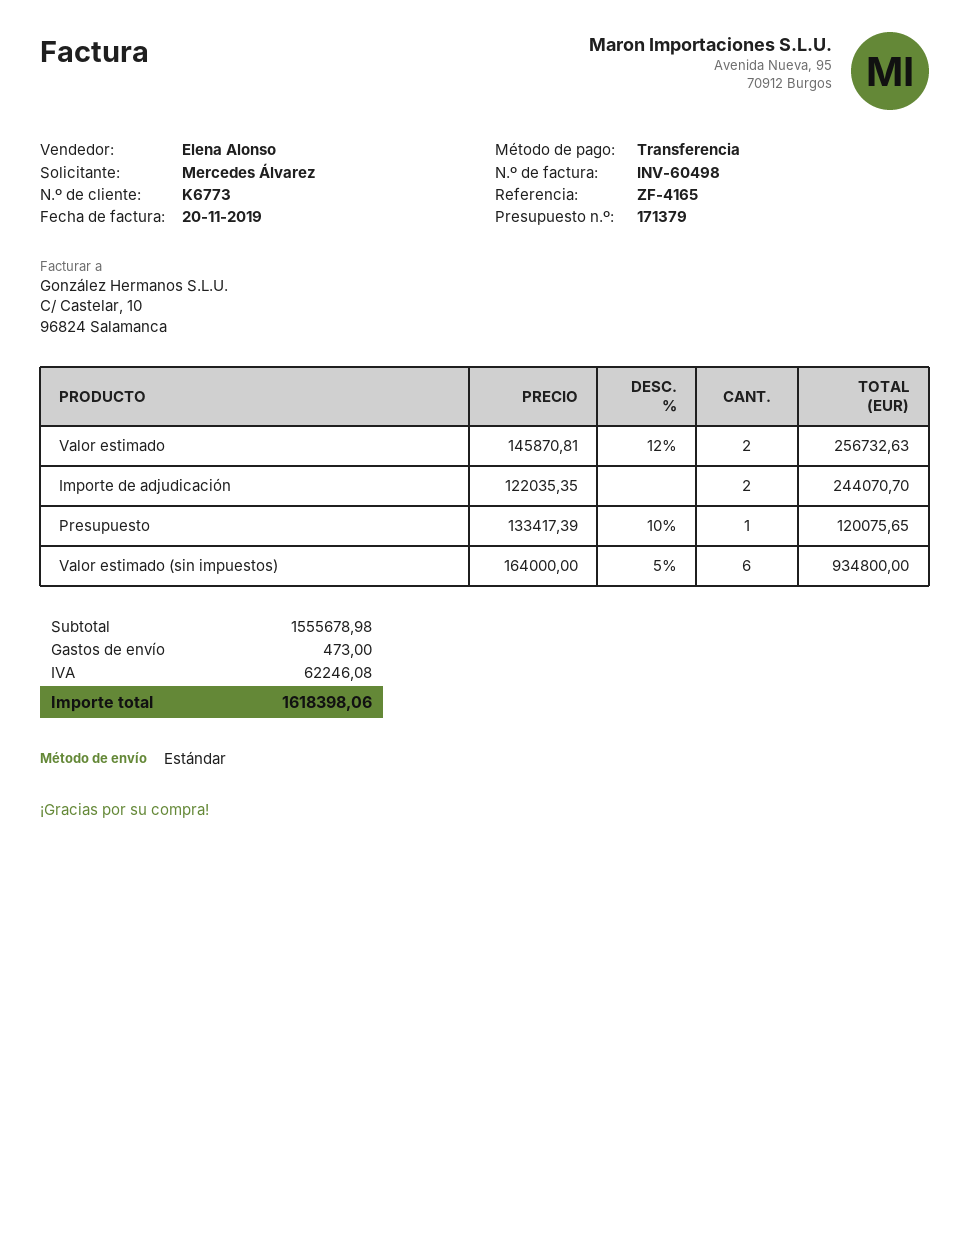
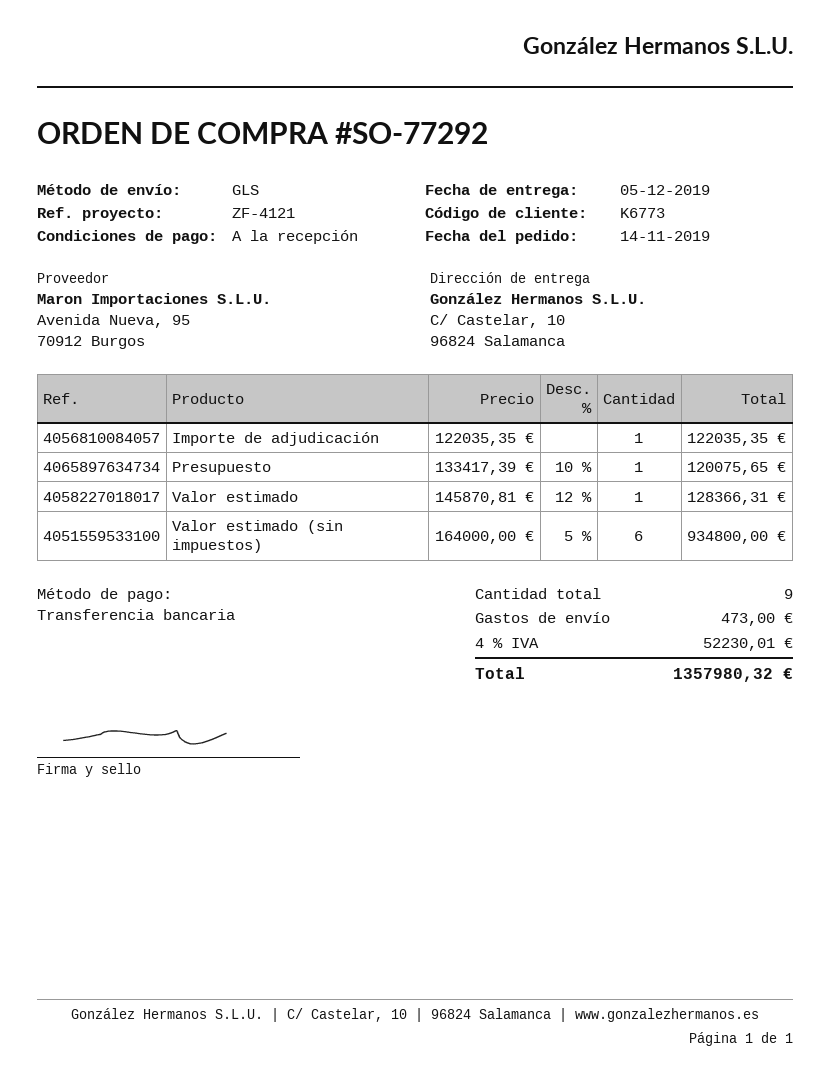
reference: ZF-4165 -> ZF-4121
shipping method: standard -> GLS
Valor estimado: 2 x 145870.81 - 12% = 256732.63 -> 1 x 145870.81 - 12% = 128366.31
Importe de adjudicación: 2 x 122035.35 = 244070.70 -> 1 x 122035.35 = 122035.35
tax: 62246.08 -> 52230.01
total: 1618398.06 -> 1357980.32

